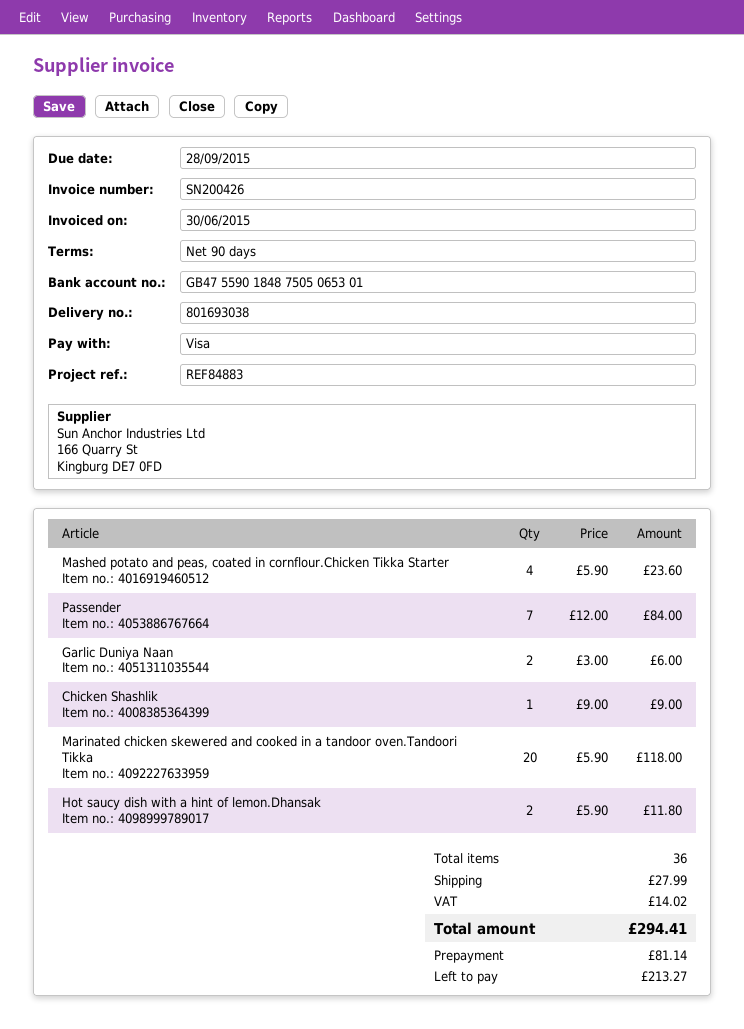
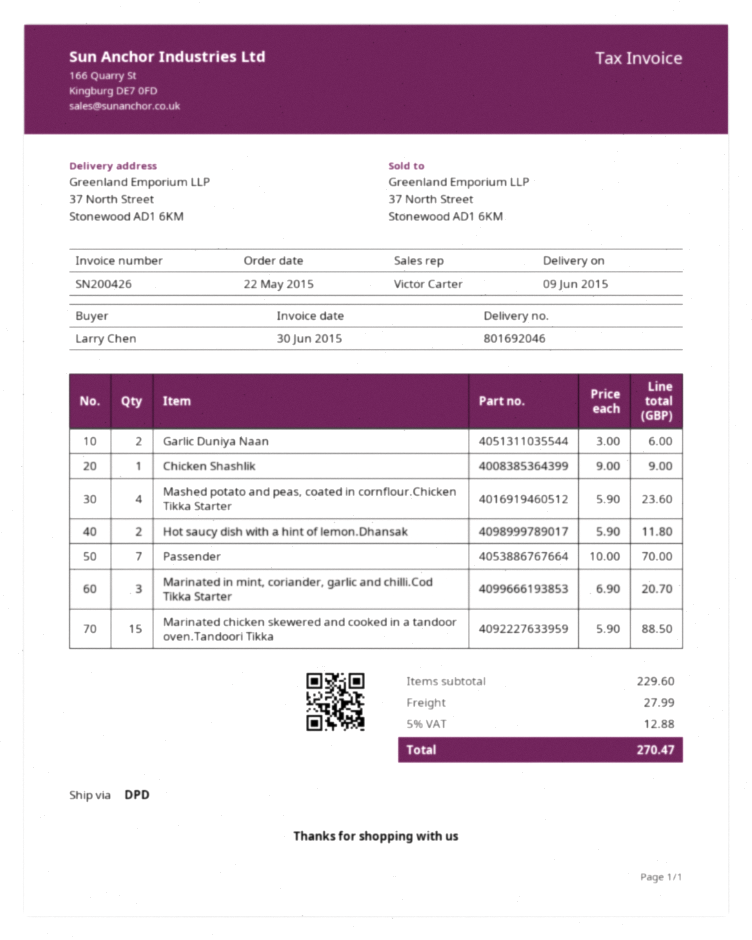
delivery note number: 801693038 -> 801692046
Passender: 7 x 12.00 = 84.00 -> 7 x 10.00 = 70.00
Marinated chicken skewered and cooked in a tandoor oven.Tandoori Tikka: 20 x 5.90 = 118.00 -> 15 x 5.90 = 88.50
Marinated in mint, coriander, garlic and chilli.Cod Tikka Starter: none -> 3 x 6.90 = 20.70
tax: 14.02 -> 12.88
total: 294.41 -> 270.47

